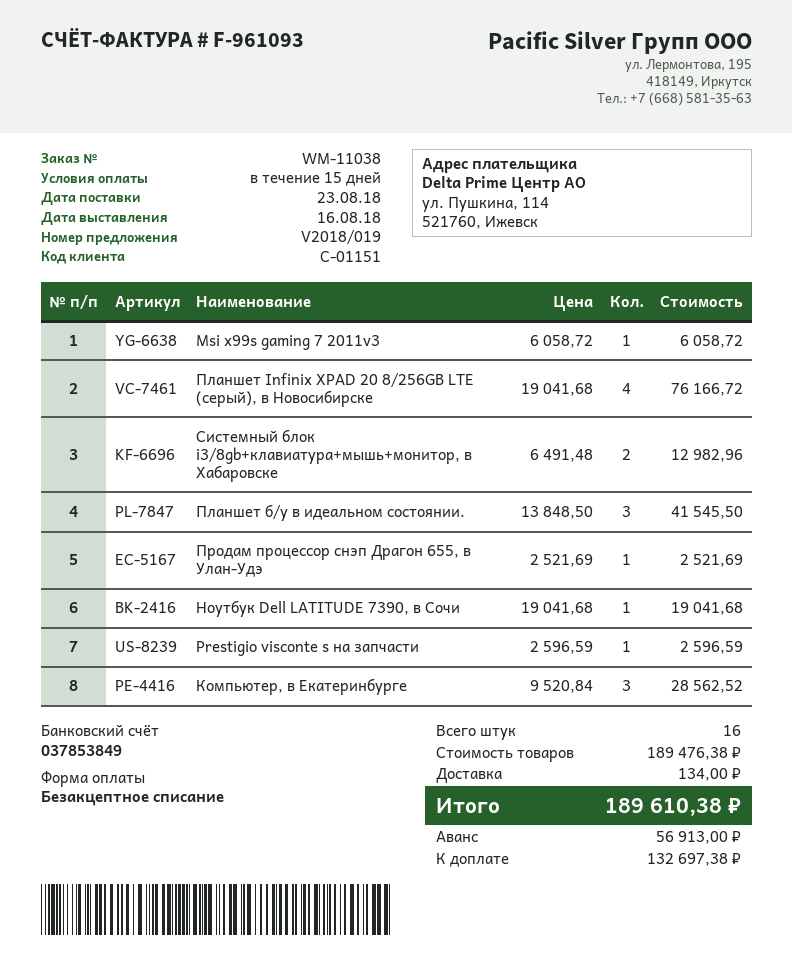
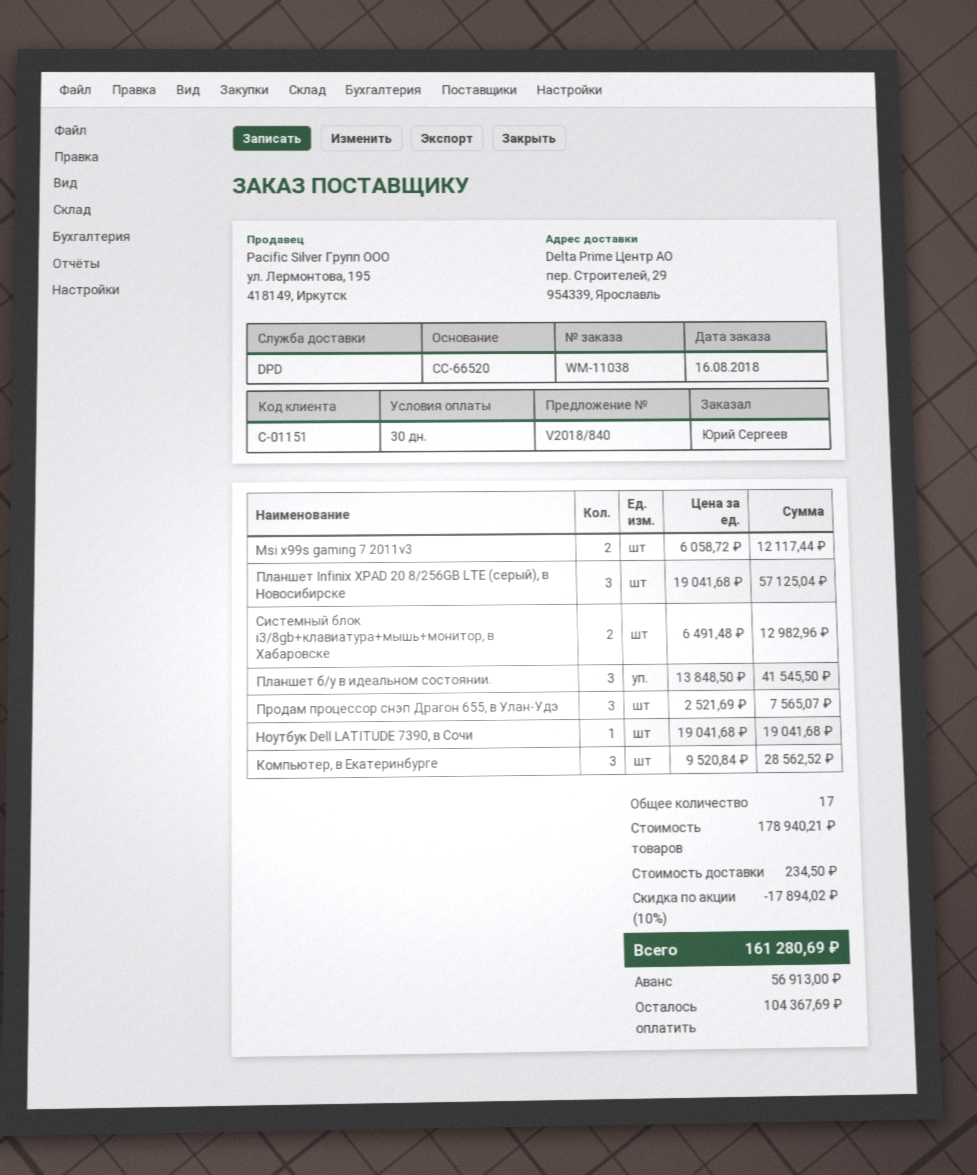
quote number: V2018/019 -> V2018/840
payment terms: 15 days -> 30 days
Msi x99s gaming 7 2011v3: 1 x 6058.72 = 6058.72 -> 2 x 6058.72 = 12117.44
Планшет Infinix XPAD 20 8/256GB LTE (серый), в Новосибирске: 4 x 19041.68 = 76166.72 -> 3 x 19041.68 = 57125.04
Продам процессор снэп Драгон 655, в Улан-Удэ: 1 x 2521.69 = 2521.69 -> 3 x 2521.69 = 7565.07
Prestigio visconte s на запчасти: 1 x 2596.59 = 2596.59 -> none
total quantity: 16 -> 17
subtotal: 189476.38 -> 178940.21
discount: none -> 10% = 17894.02
shipping: 134.00 -> 234.50
total: 189610.38 -> 161280.69
balance: 132697.38 -> 104367.69

